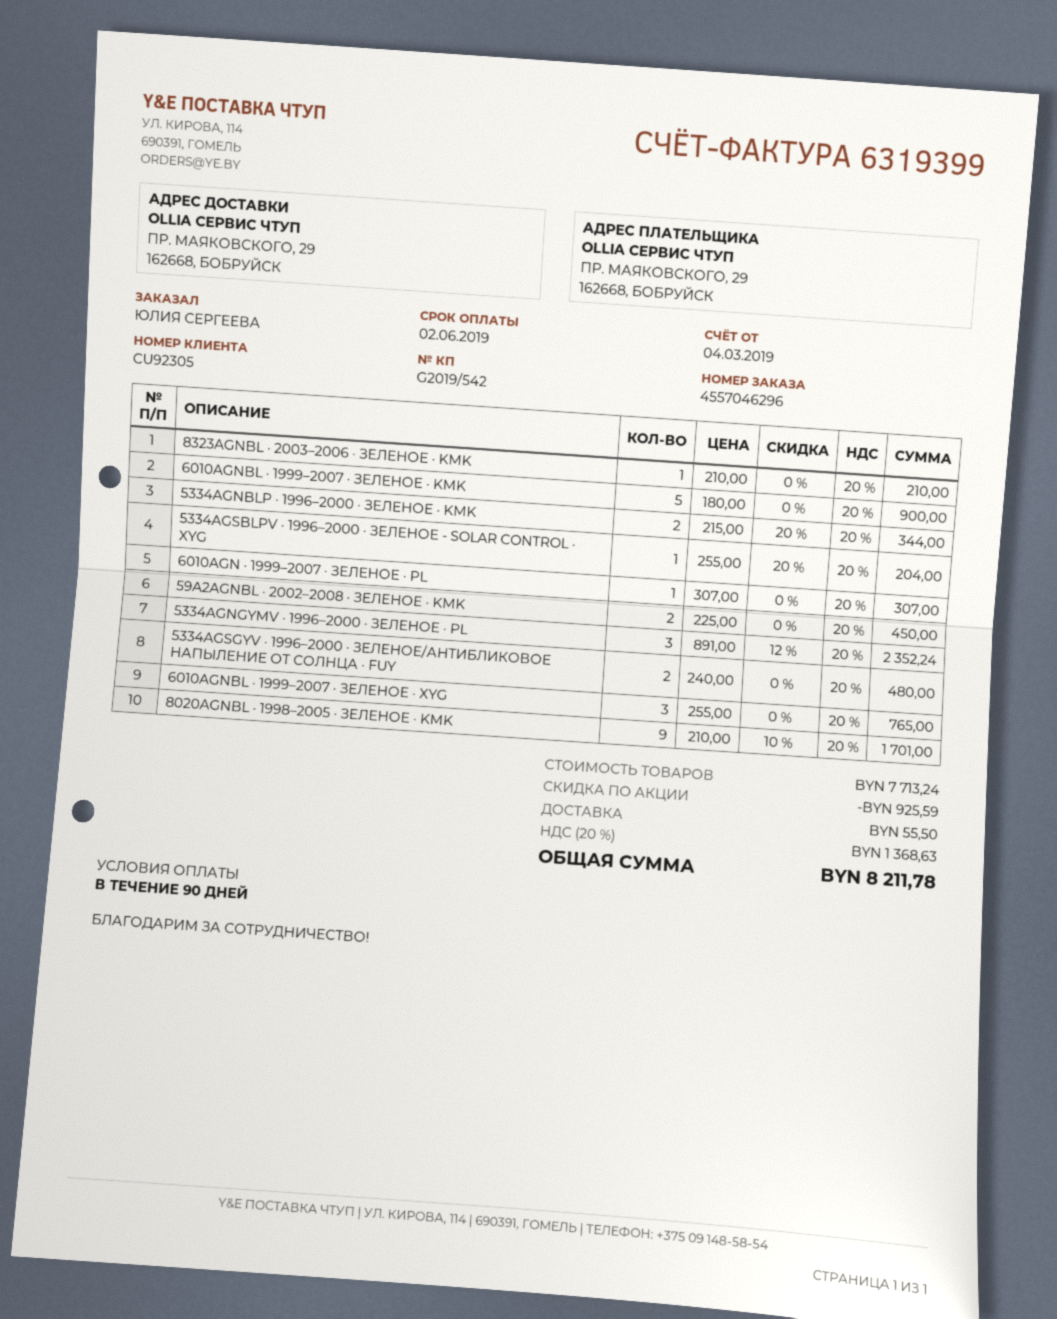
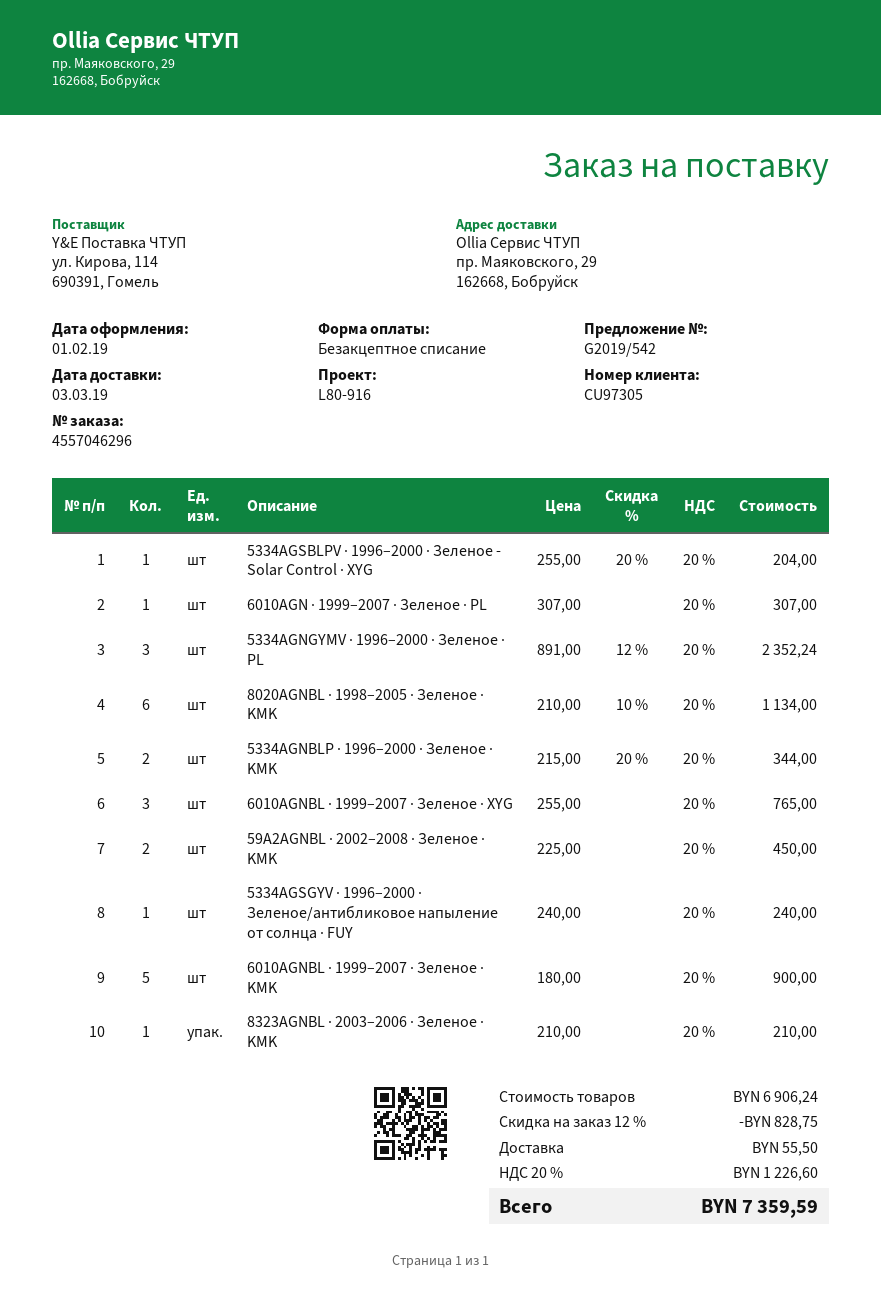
customer number: CU92305 -> CU97305
5334AGSGYV · 1996–2000 · ЗЕЛЕНОЕ/АНТИБЛИКОВОЕ НАПЫЛЕНИЕ ОТ СОЛНЦА · FUY: 2 x 240.00 = 480.00 -> 1 x 240.00 = 240.00
8020AGNBL · 1998–2005 · ЗЕЛЕНОЕ · KMK: 9 x 210.00 - 10% = 1701.00 -> 6 x 210.00 - 10% = 1134.00
subtotal: 7713.24 -> 6906.24
discount: 925.59 -> 828.75
tax: 20% = 1368.63 -> 20% = 1226.60
total: 8211.78 -> 7359.59

